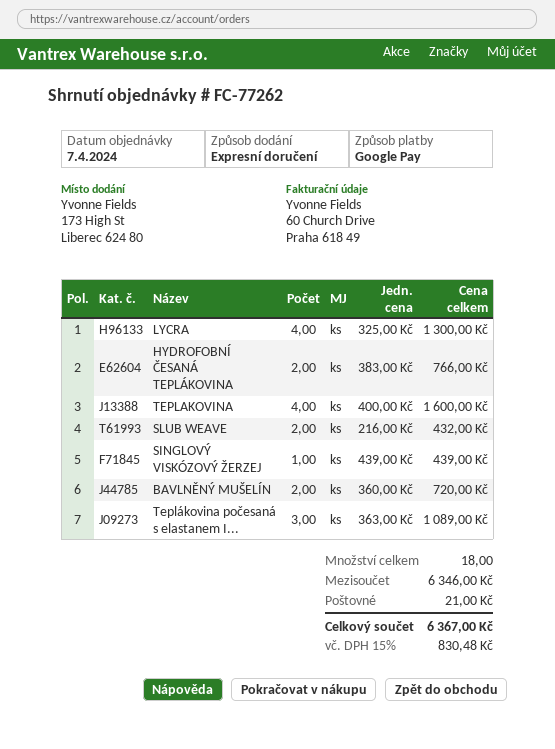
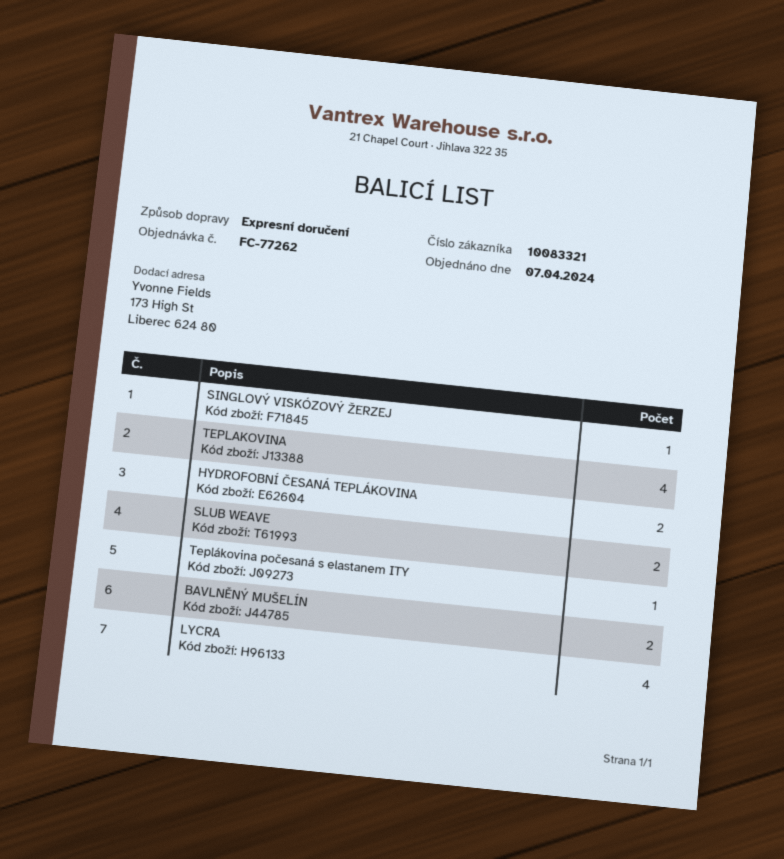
Teplákovina počesaná s elastanem I...: 3 -> 1

